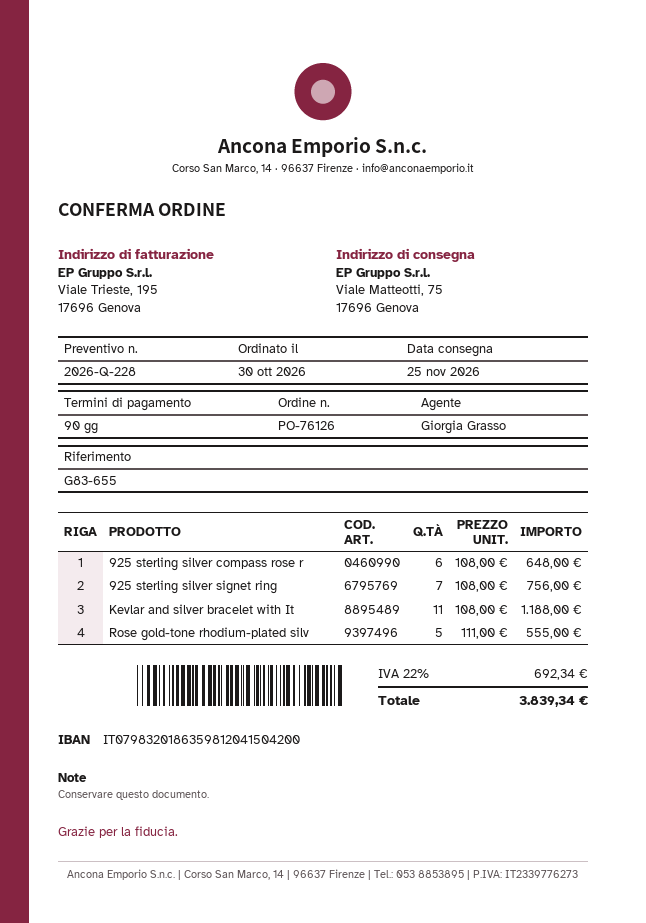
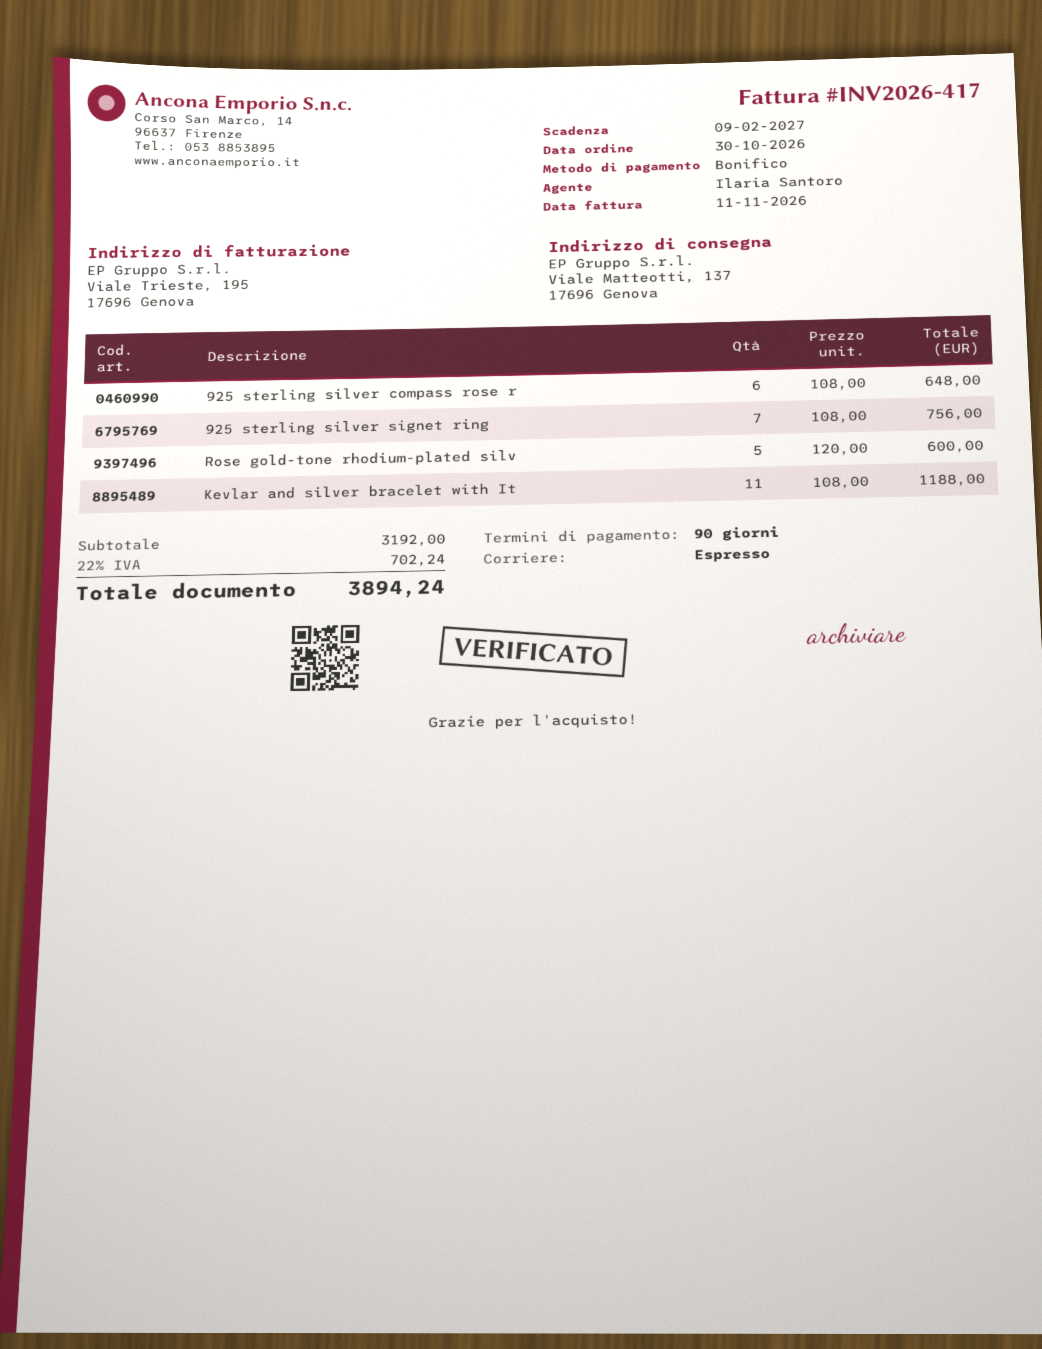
sales rep: Giorgia Grasso -> Ilaria Santoro
ship to: Viale Matteotti, 75, 17696 Genova -> Viale Matteotti, 137, 17696 Genova
Rose gold-tone rhodium-plated silv: 5 x 111.00 = 555.00 -> 5 x 120.00 = 600.00
tax: 22% = 692.34 -> 22% = 702.24
total: 3839.34 -> 3894.24

